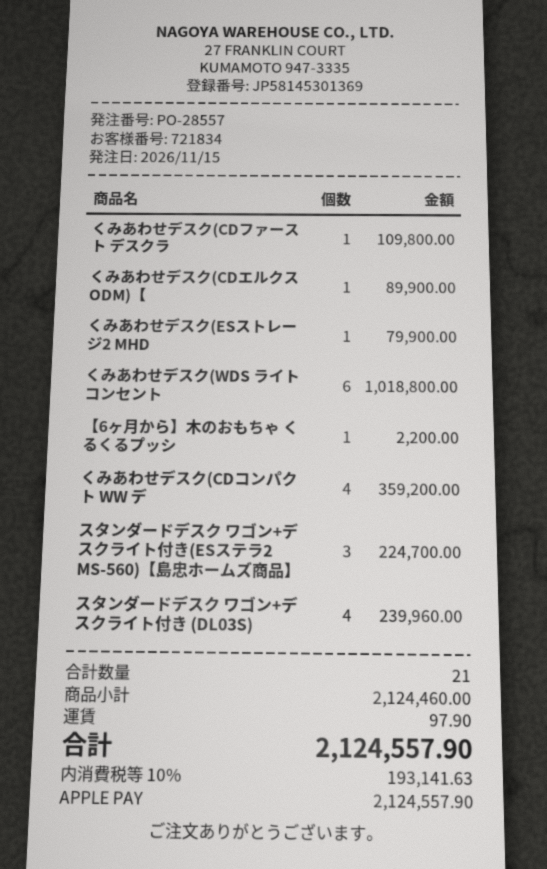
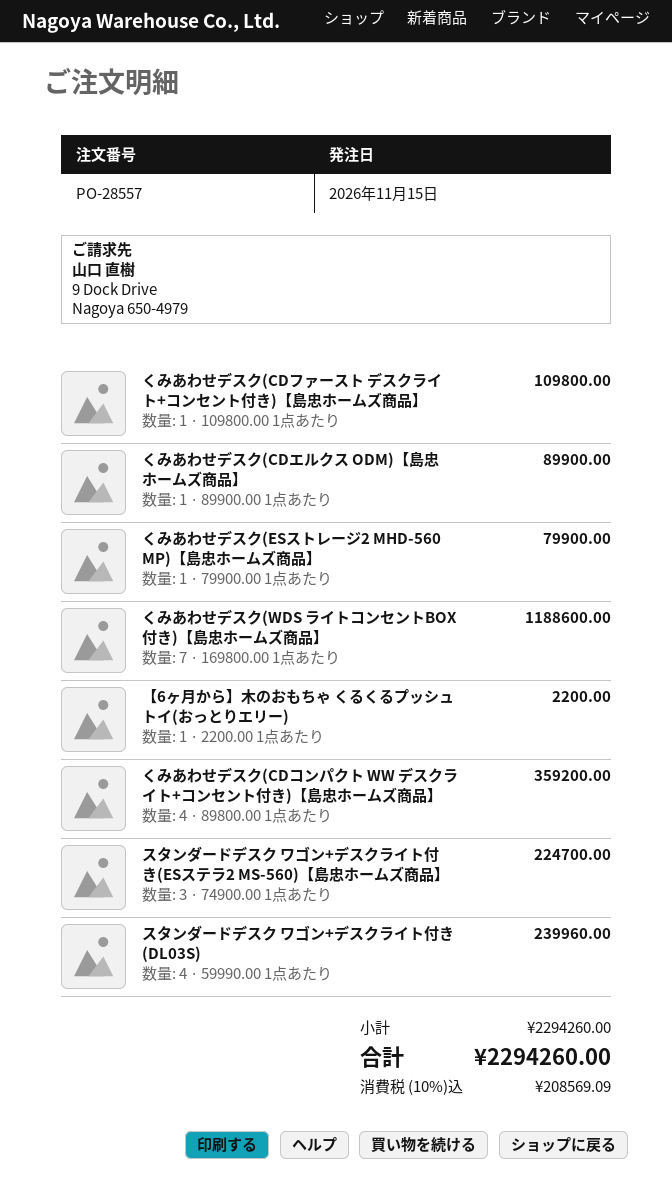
くみあわせデスク(WDS ライトコンセント: 6 for 1018800.00 -> 7 for 1188600.00
subtotal: 2124460.00 -> 2294260.00
shipping: 97.90 -> none
tax: 10% = 193141.63 -> 10% = 208569.09
total: 2124557.90 -> 2294260.00

